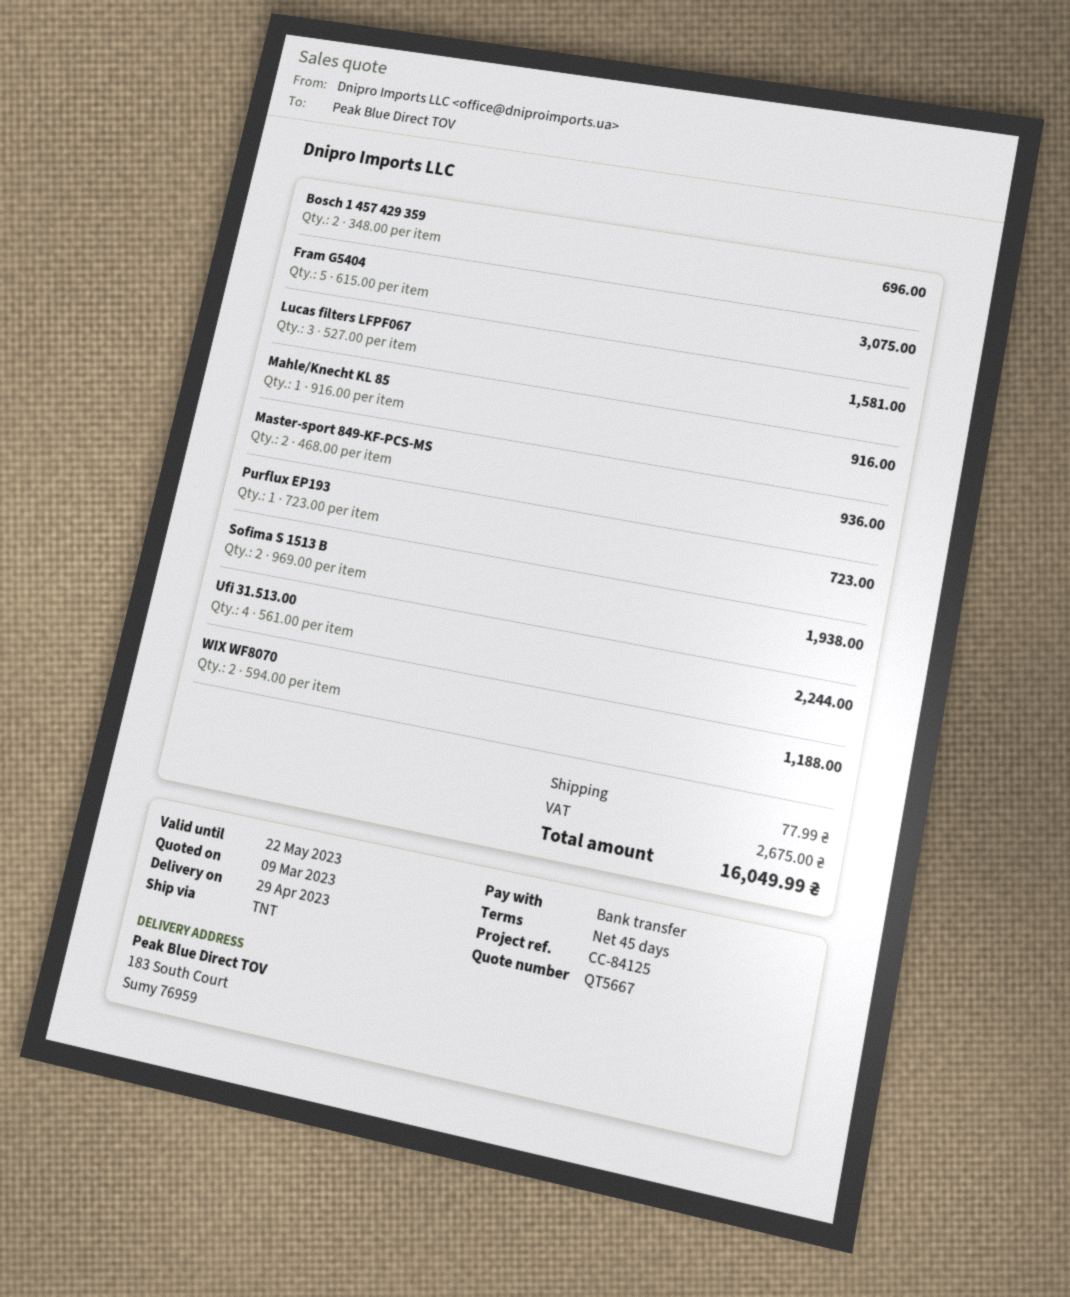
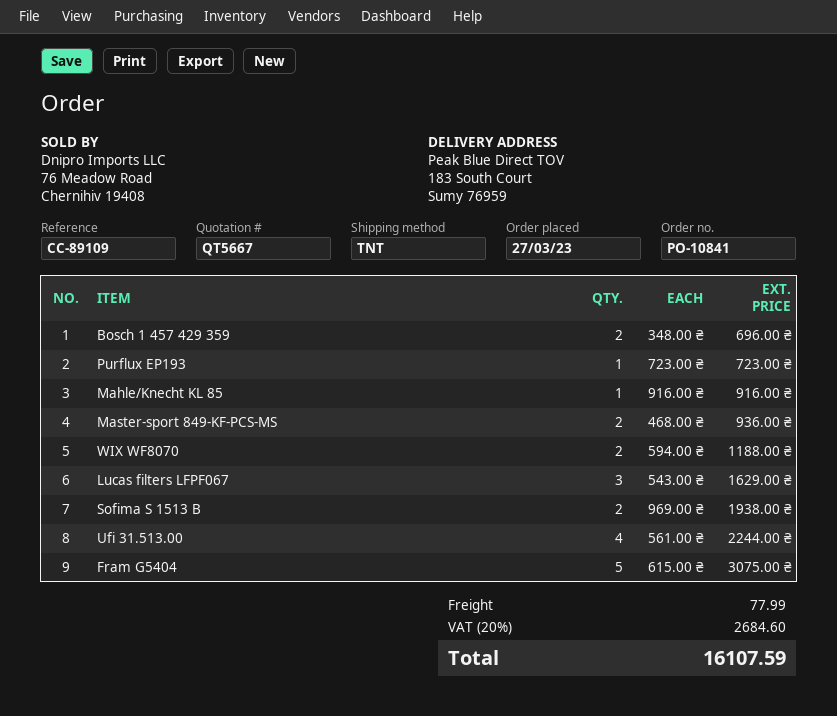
reference: CC-84125 -> CC-89109
Lucas filters LFPF067: 3 x 527.00 = 1581.00 -> 3 x 543.00 = 1629.00
tax: 2675.00 -> 2684.60
total: 16049.99 -> 16107.59

